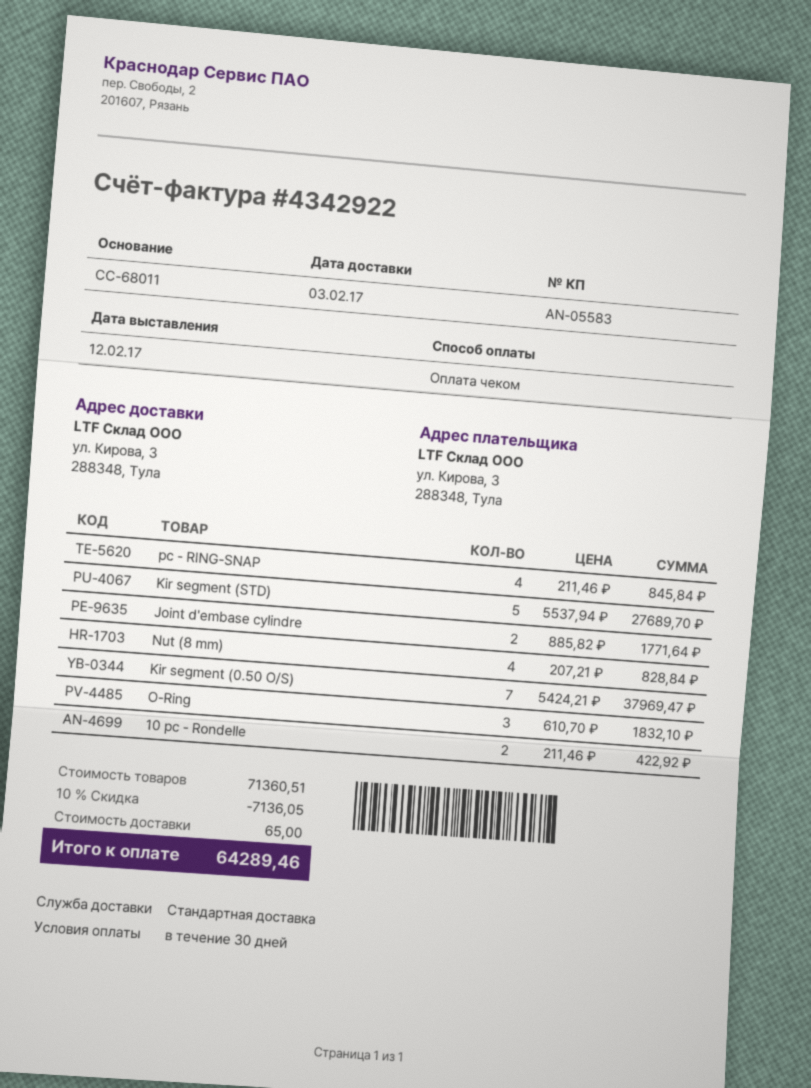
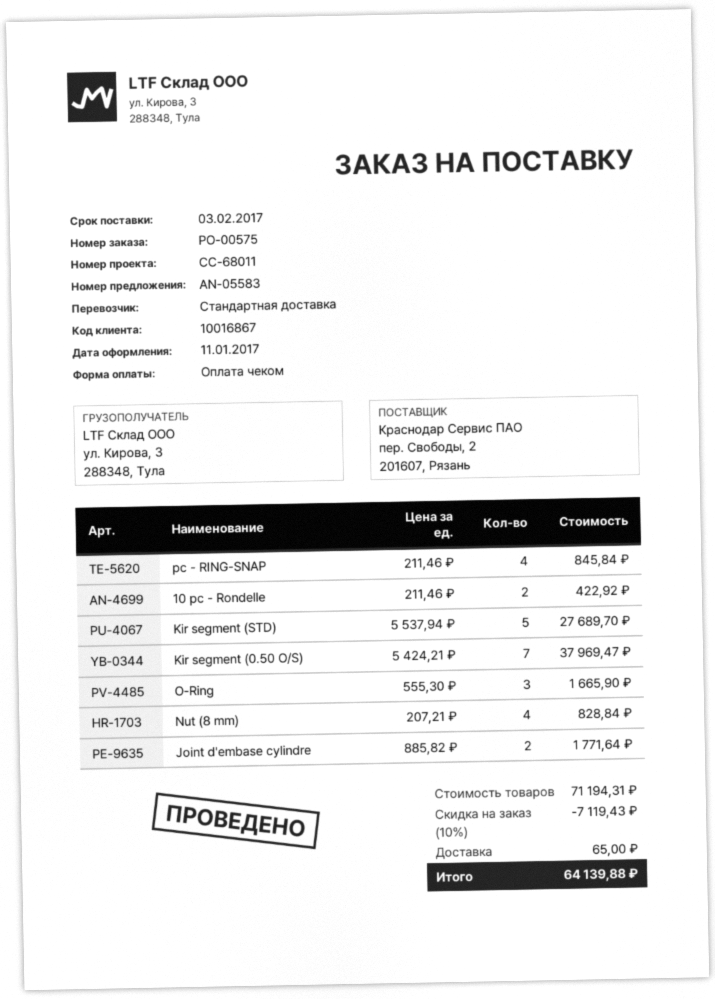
O-Ring: 3 x 610.70 = 1832.10 -> 3 x 555.30 = 1665.90
subtotal: 71360.51 -> 71194.31
discount: 10% = 7136.05 -> 10% = 7119.43
total: 64289.46 -> 64139.88

